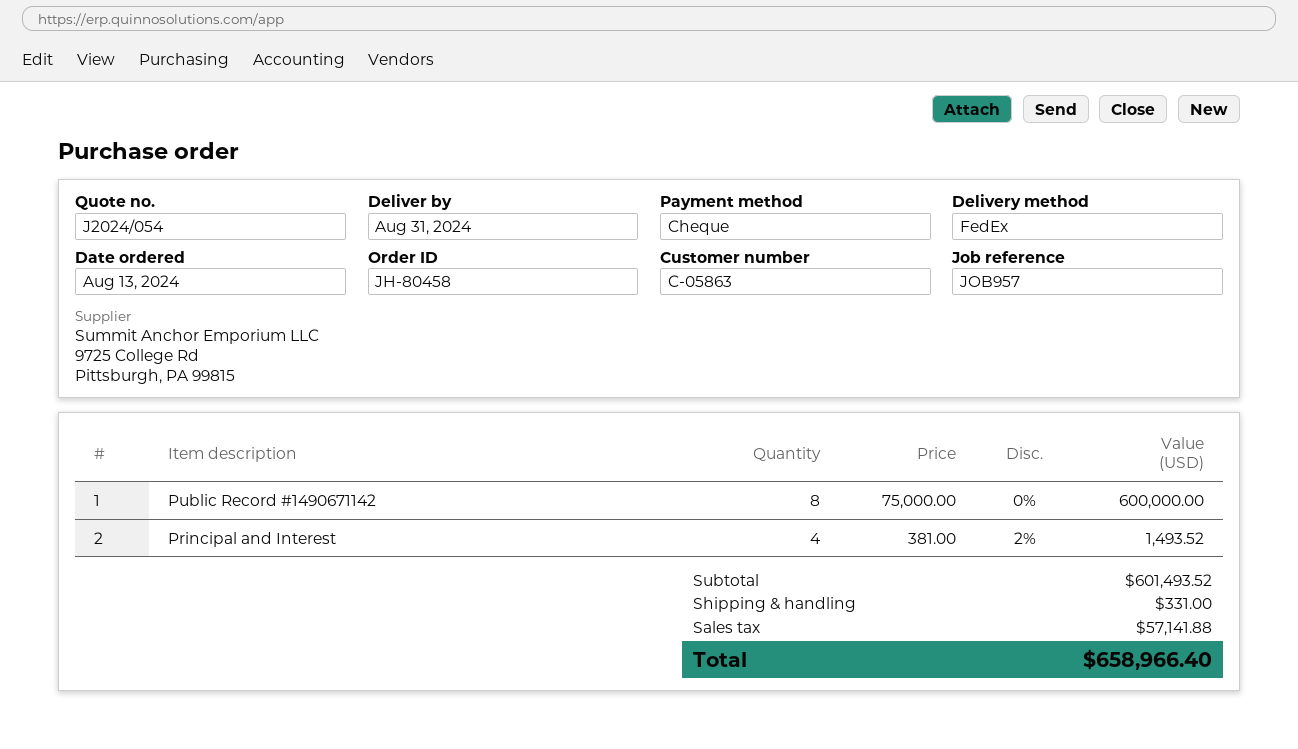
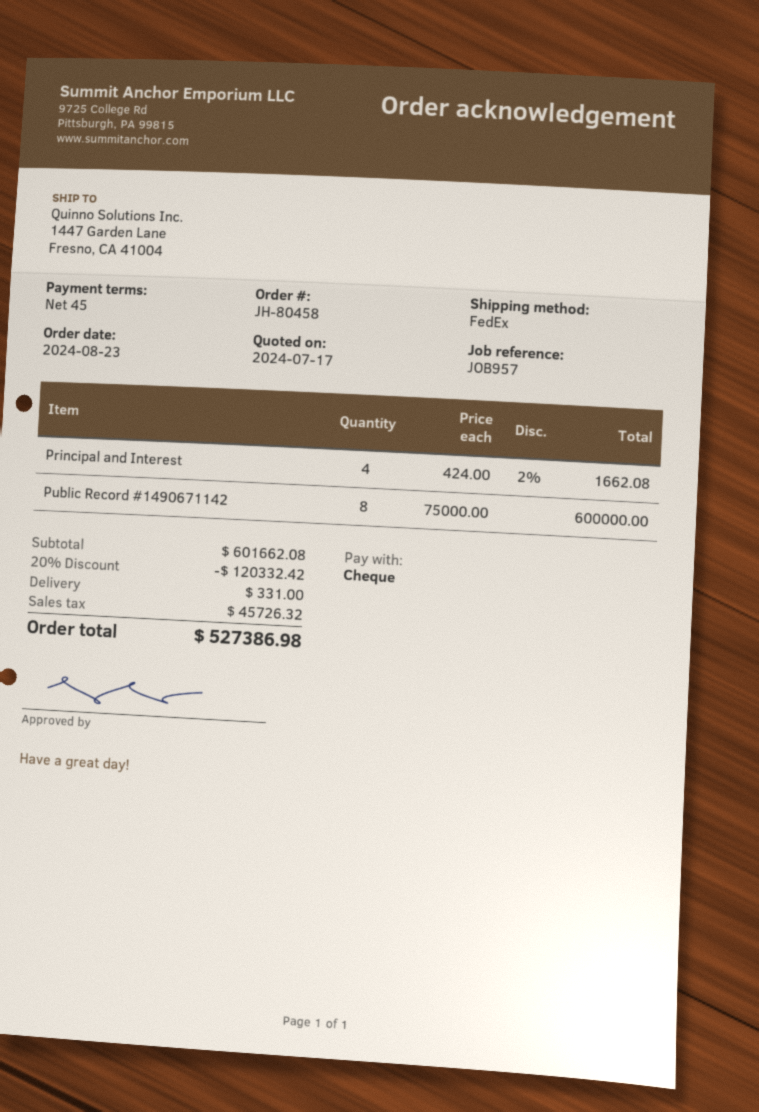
order date: 2024-08-13 -> 2024-08-23
Principal and Interest: 4 x 381.00 - 2% = 1493.52 -> 4 x 424.00 - 2% = 1662.08
subtotal: 601493.52 -> 601662.08
discount: none -> 20% = 120332.42
tax: 57141.88 -> 45726.32
total: 658966.40 -> 527386.98

